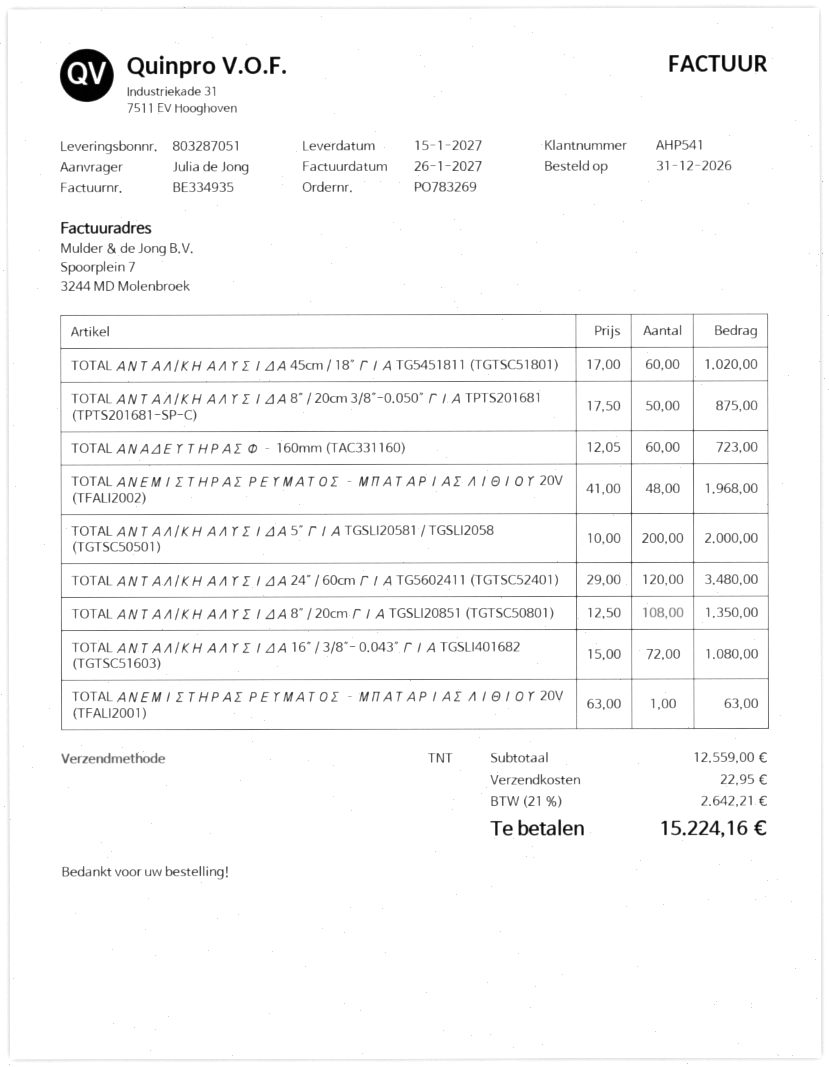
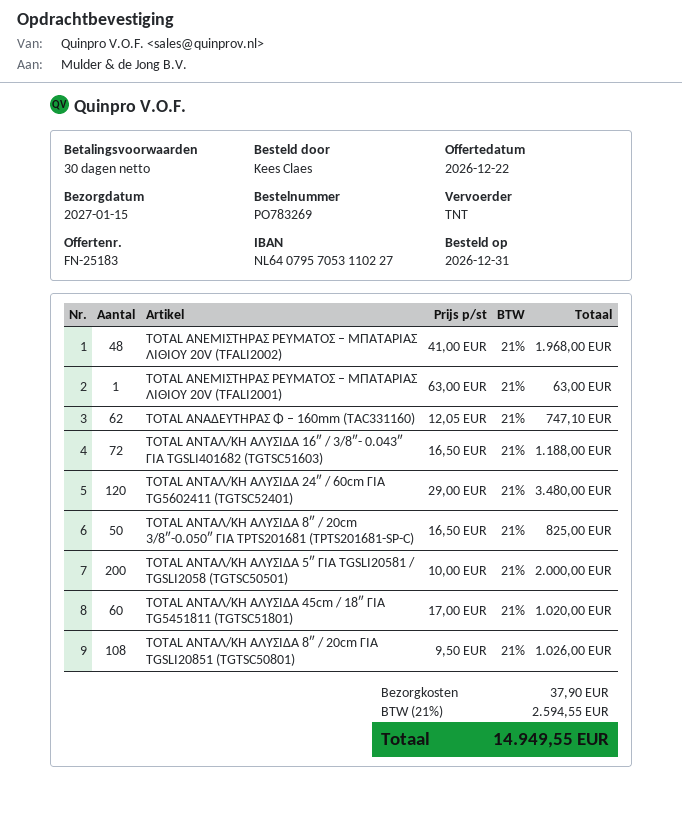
ordered by: Julia de Jong -> Kees Claes
TOTAL ΑΝΤΑΛ/ΚΗ ΑΛΥΣΙΔΑ 8″ / 20cm 3/8″-0.050″ ΓΙΑ TPTS201681 (TPTS201681-SP-C): 50 x 17.50 = 875.00 -> 50 x 16.50 = 825.00
TOTAL ΑΝΑΔΕΥΤΗΡΑΣ Φ – 160mm (TAC331160): 60 x 12.05 = 723.00 -> 62 x 12.05 = 747.10
TOTAL ΑΝΤΑΛ/ΚΗ ΑΛΥΣΙΔΑ 8″ / 20cm ΓΙΑ TGSLI20851 (TGTSC50801): 108 x 12.50 = 1350.00 -> 108 x 9.50 = 1026.00
TOTAL ΑΝΤΑΛ/ΚΗ ΑΛΥΣΙΔΑ 16″ / 3/8″- 0.043″ ΓΙΑ TGSLI401682 (TGTSC51603): 72 x 15.00 = 1080.00 -> 72 x 16.50 = 1188.00
shipping: 22.95 -> 37.90
tax: 21% = 2642.21 -> 21% = 2594.55
total: 15224.16 -> 14949.55

